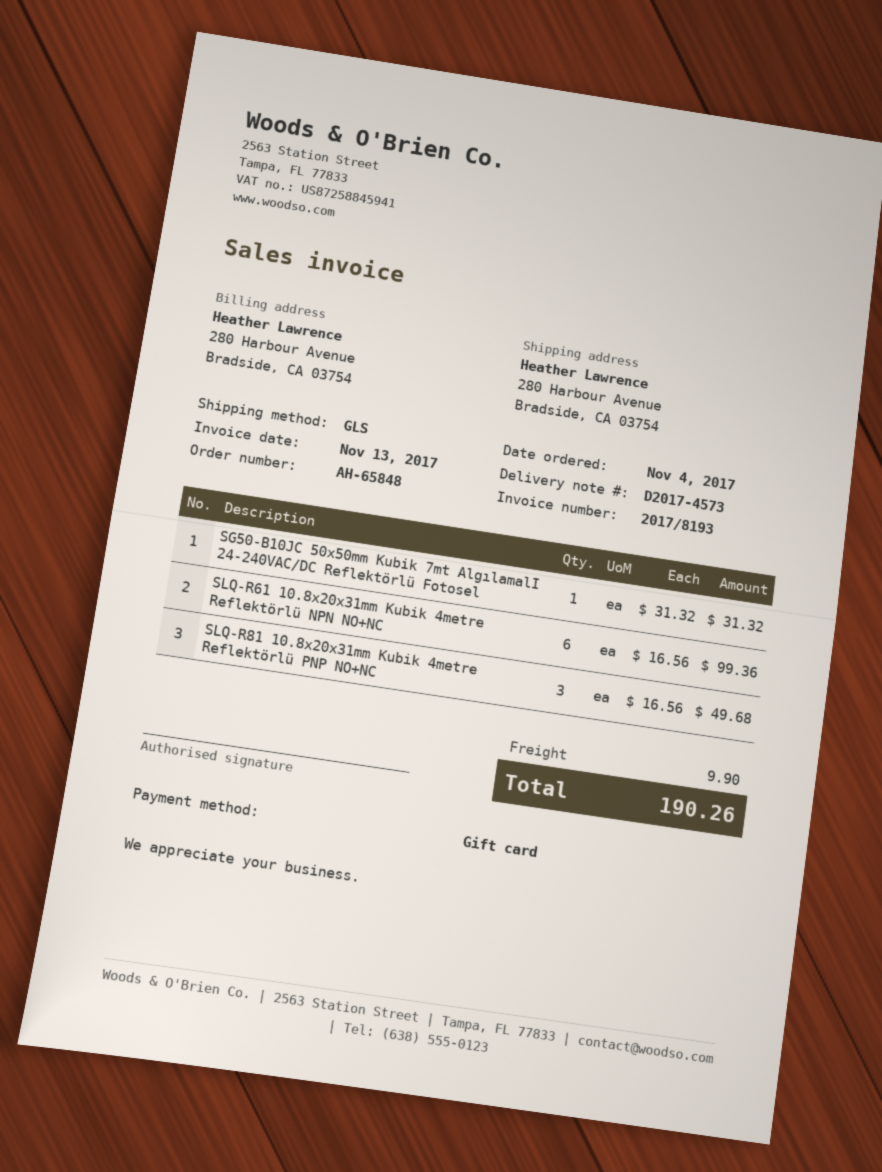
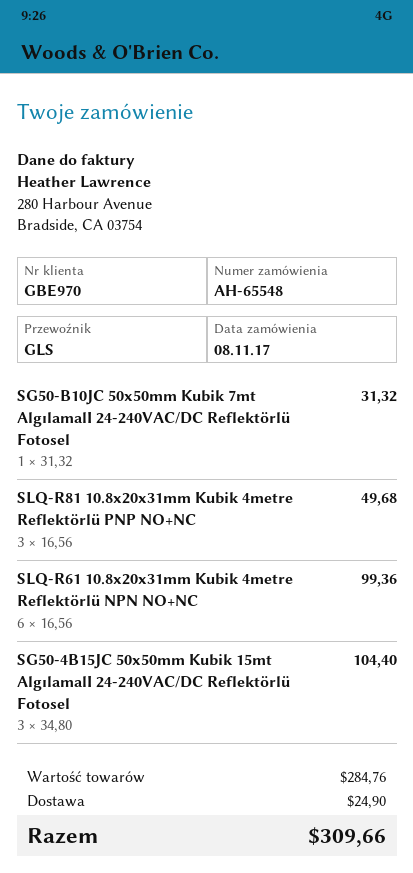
order number: AH-65848 -> AH-65548
order date: 2017-11-04 -> 2017-11-08
SG50-4B15JC 50x50mm Kubik 15mt AlgılamalI 24-240VAC/DC Reflektörlü Fotosel: none -> 3 x 34.80 = 104.40
shipping: 9.90 -> 24.90
total: 190.26 -> 309.66

